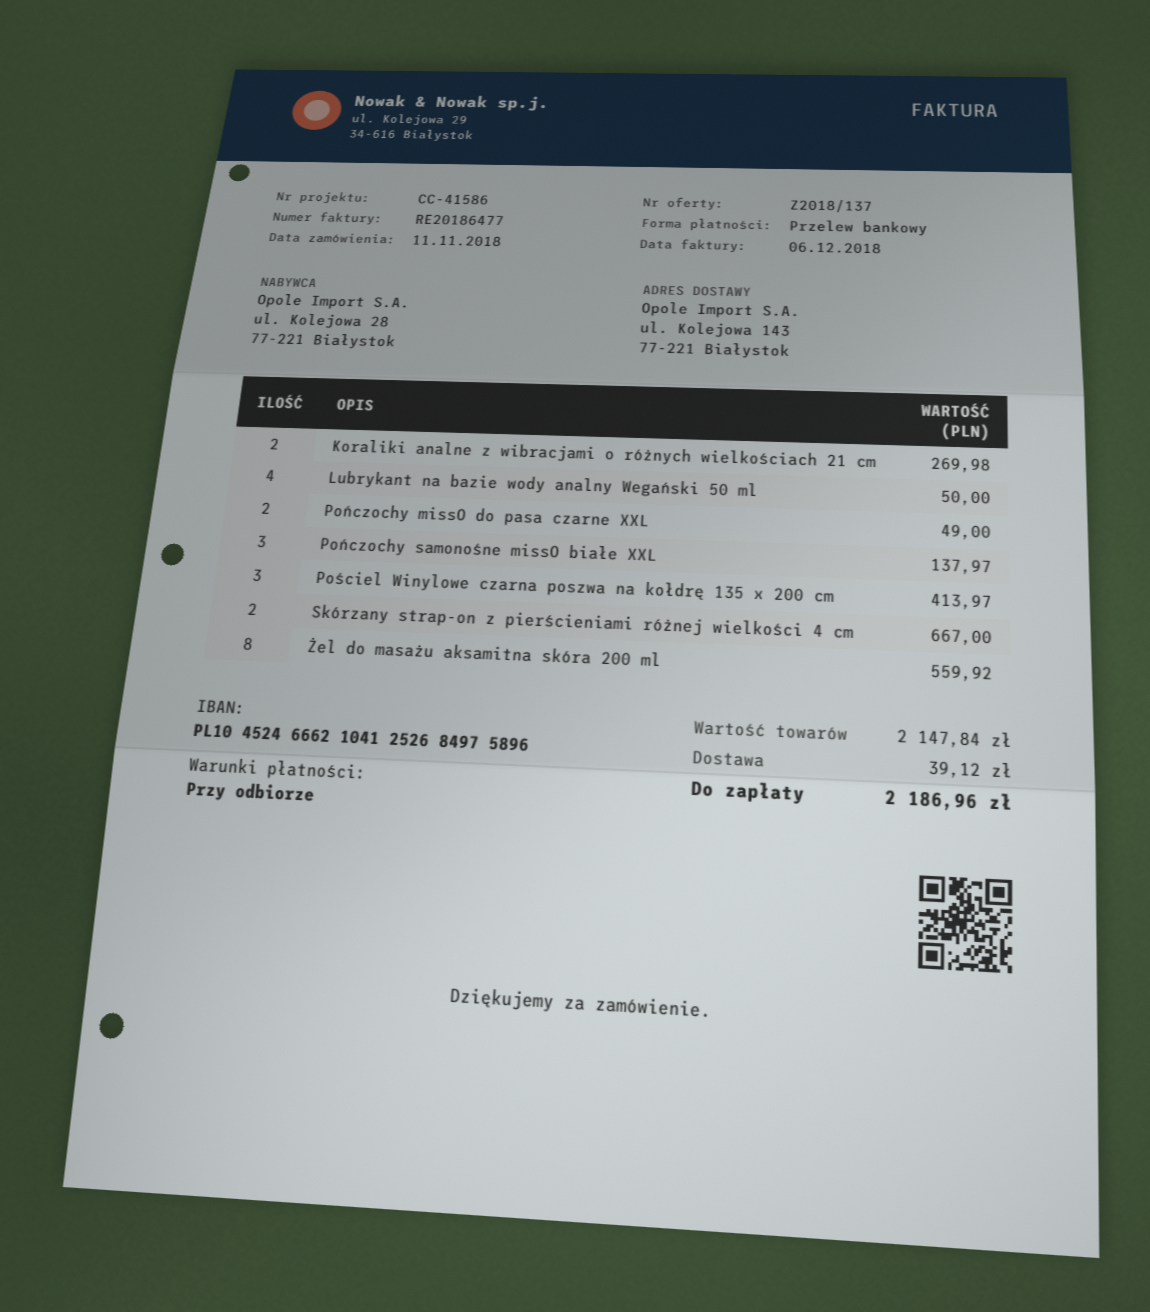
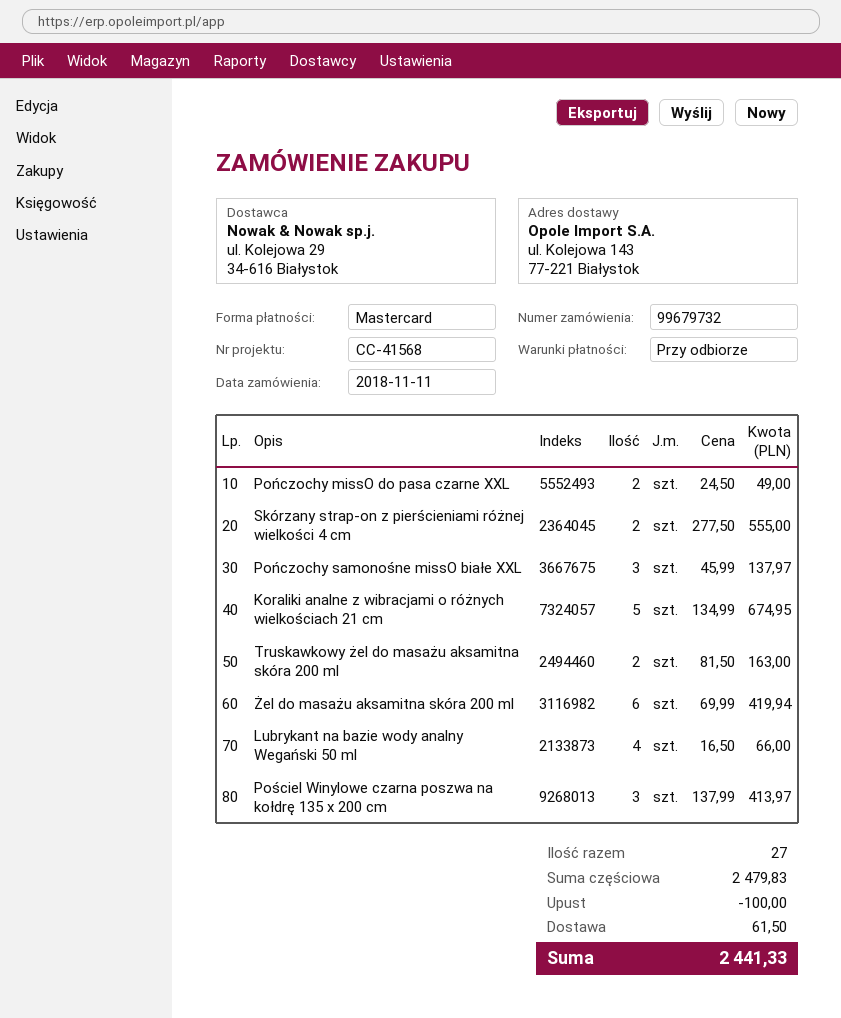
reference: CC-41586 -> CC-41568
payment method: bank transfer -> Mastercard
Koraliki analne z wibracjami o różnych wielkościach 21 cm: 2 for 269.98 -> 5 for 674.95
Lubrykant na bazie wody analny Wegański 50 ml: 4 for 50.00 -> 4 for 66.00
Skórzany strap-on z pierścieniami różnej wielkości 4 cm: 2 for 667.00 -> 2 for 555.00
Żel do masażu aksamitna skóra 200 ml: 8 for 559.92 -> 6 for 419.94
Truskawkowy żel do masażu aksamitna skóra 200 ml: none -> 2 for 163.00
subtotal: 2147.84 -> 2479.83
discount: none -> 100.00
shipping: 39.12 -> 61.50
total: 2186.96 -> 2441.33

